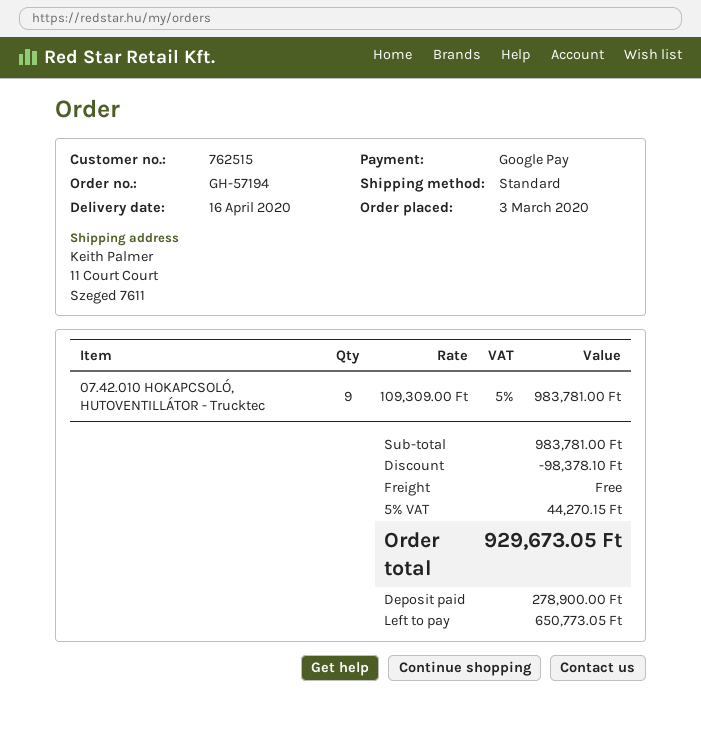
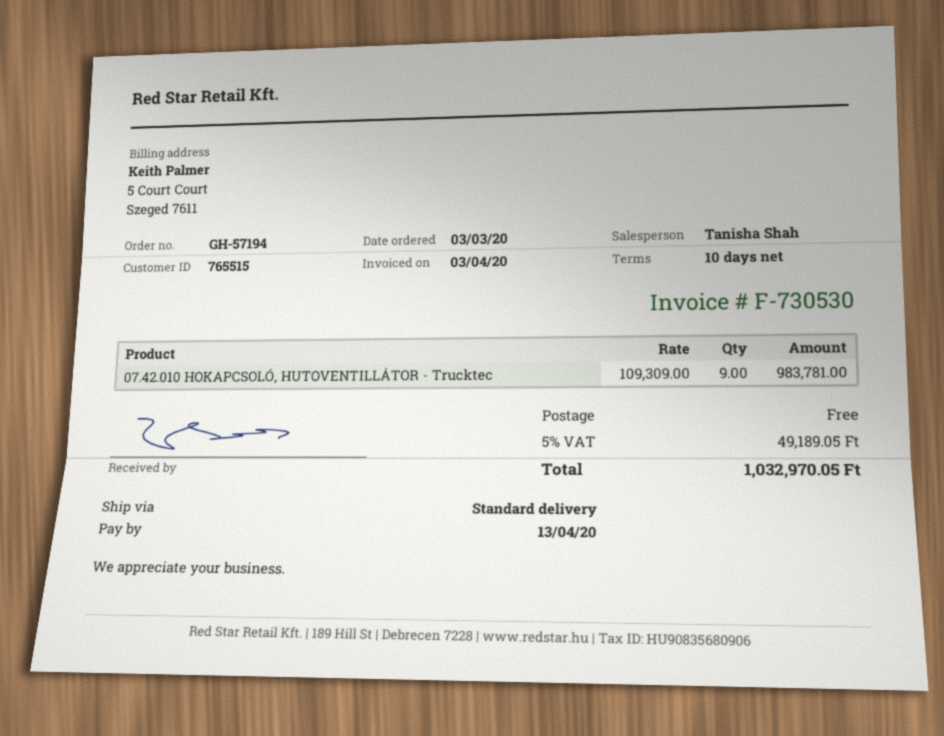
customer number: 762515 -> 765515
discount: 98378.10 -> none
tax: 5% = 44270.15 -> 5% = 49189.05
total: 929673.05 -> 1032970.05

